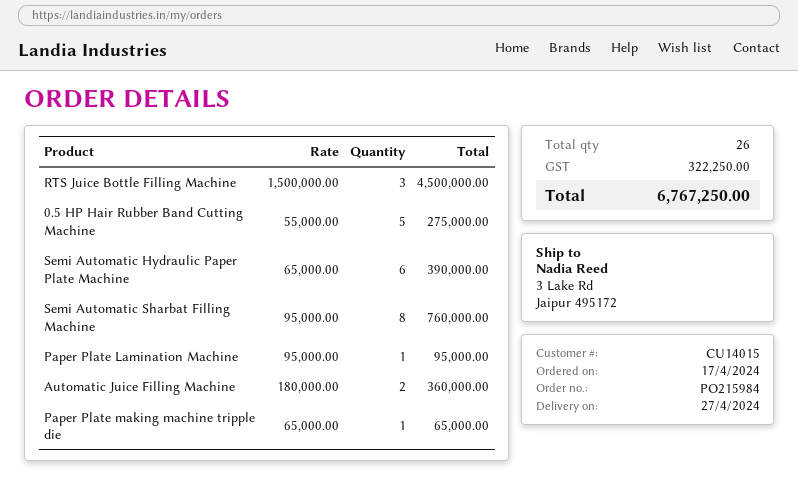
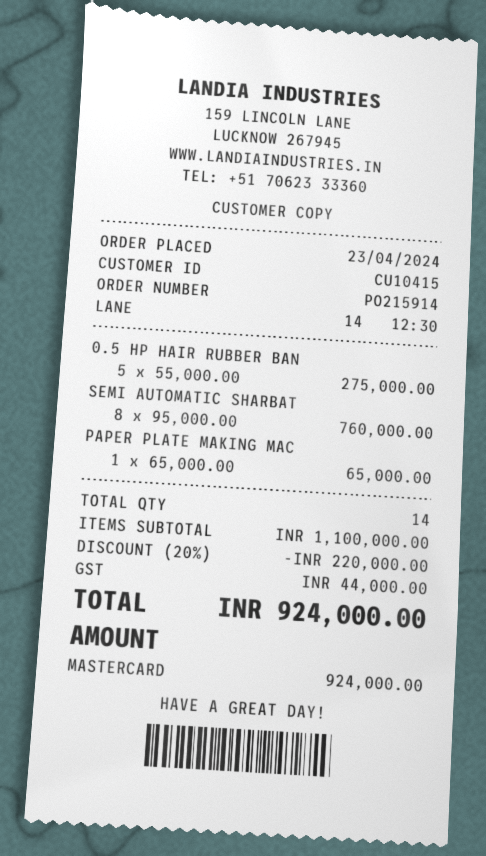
order number: PO215984 -> PO215914
order date: 2024-04-17 -> 2024-04-23
customer number: CU14015 -> CU10415
RTS Juice Bottle Filling Machine: 3 x 1500000.00 = 4500000.00 -> none
Semi Automatic Hydraulic Paper Plate Machine: 6 x 65000.00 = 390000.00 -> none
Paper Plate Lamination Machine: 1 x 95000.00 = 95000.00 -> none
Automatic Juice Filling Machine: 2 x 180000.00 = 360000.00 -> none
total quantity: 26 -> 14
discount: none -> 20% = 220000.00
tax: 322250.00 -> 44000.00
total: 6767250.00 -> 924000.00

